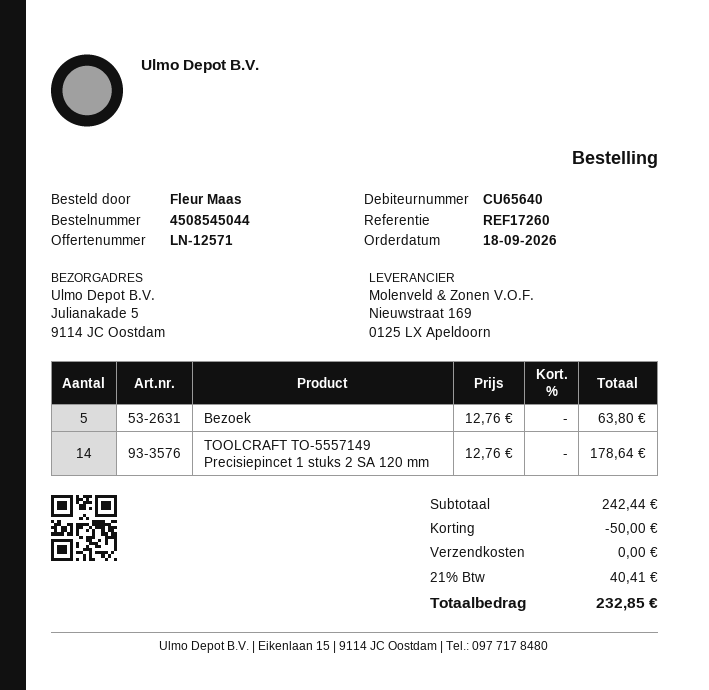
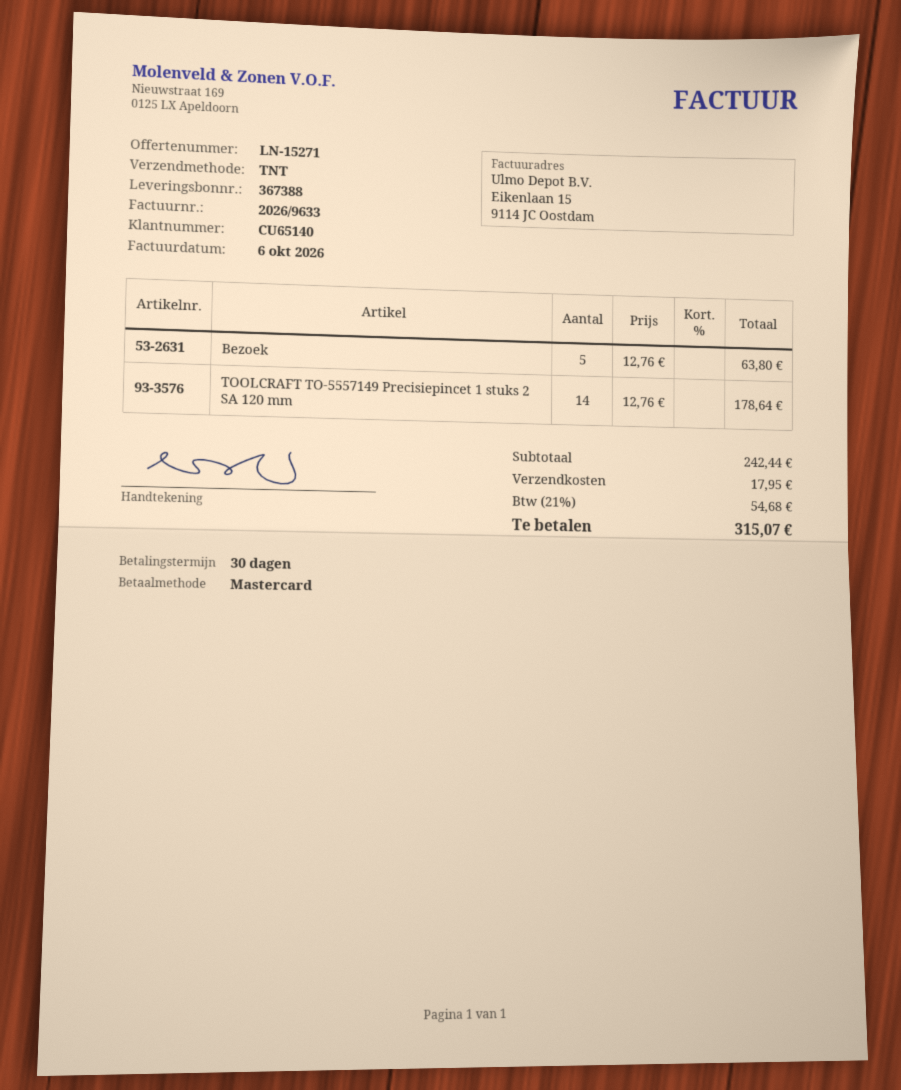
quote number: LN-12571 -> LN-15271
customer number: CU65640 -> CU65140
discount: 50.00 -> none
shipping: 0.00 -> 17.95
tax: 21% = 40.41 -> 21% = 54.68
total: 232.85 -> 315.07

